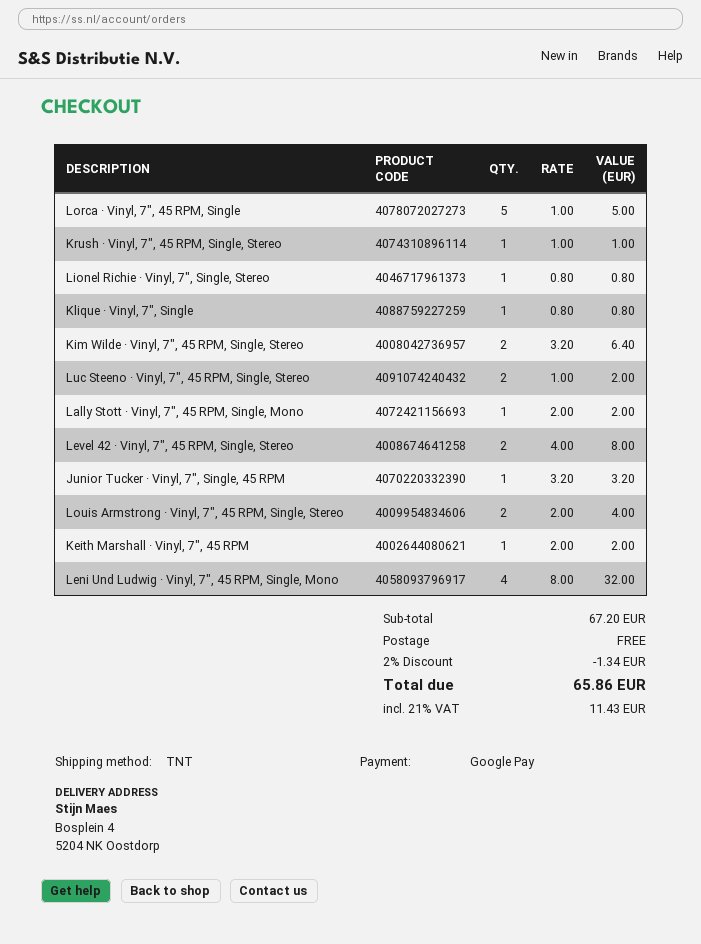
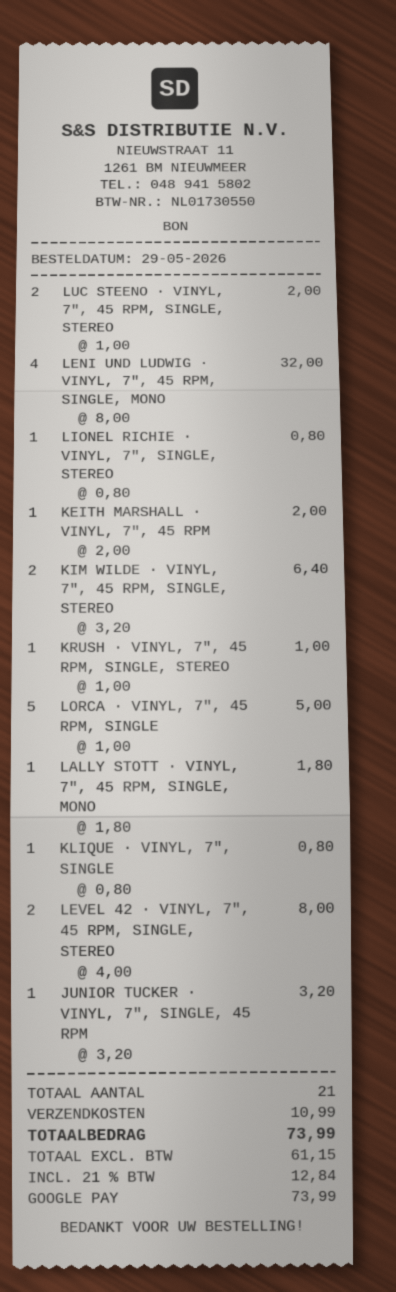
Lally Stott · Vinyl, 7", 45 RPM, Single, Mono: 1 x 2.00 = 2.00 -> 1 x 1.80 = 1.80
Louis Armstrong · Vinyl, 7", 45 RPM, Single, Stereo: 2 x 2.00 = 4.00 -> none
discount: 2% = 1.34 -> none
shipping: 0.00 -> 10.99
tax: 21% = 11.43 -> 21% = 12.84
total: 65.86 -> 73.99

